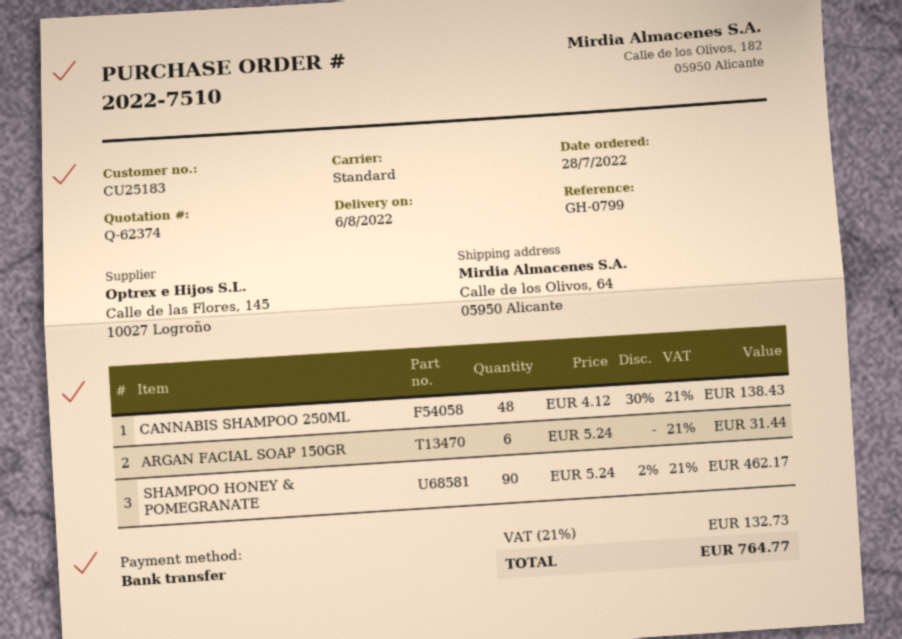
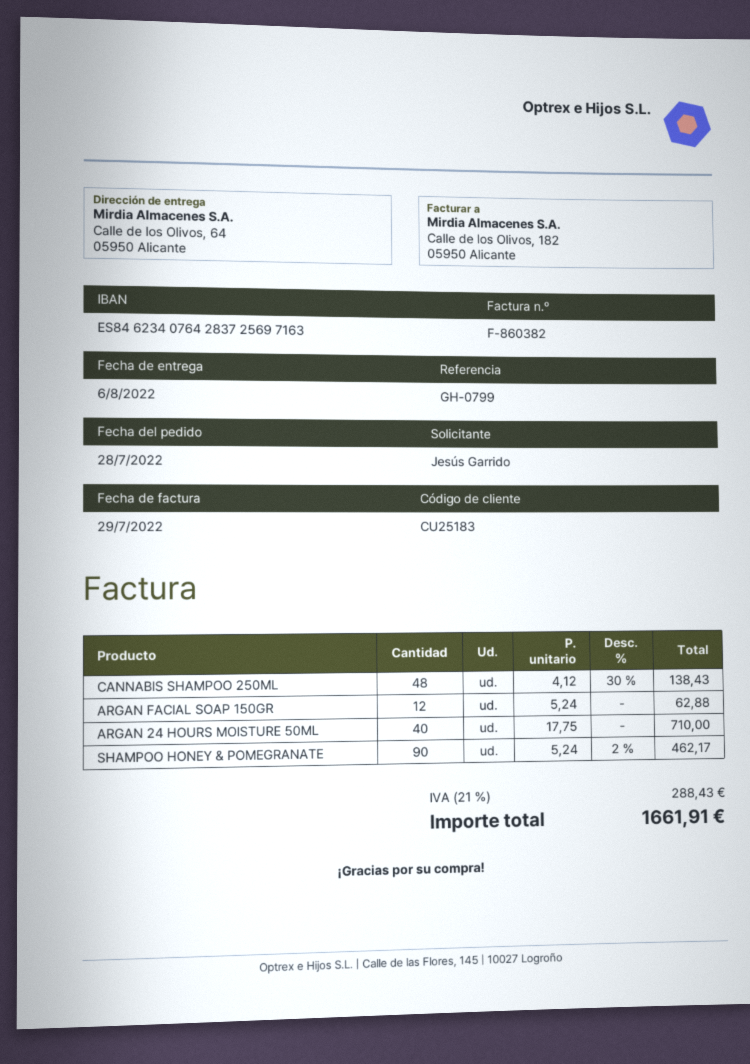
ARGAN FACIAL SOAP 150GR: 6 x 5.24 = 31.44 -> 12 x 5.24 = 62.88
ARGAN 24 HOURS MOISTURE 50ML: none -> 40 x 17.75 = 710.00
tax: 21% = 132.73 -> 21% = 288.43
total: 764.77 -> 1661.91

